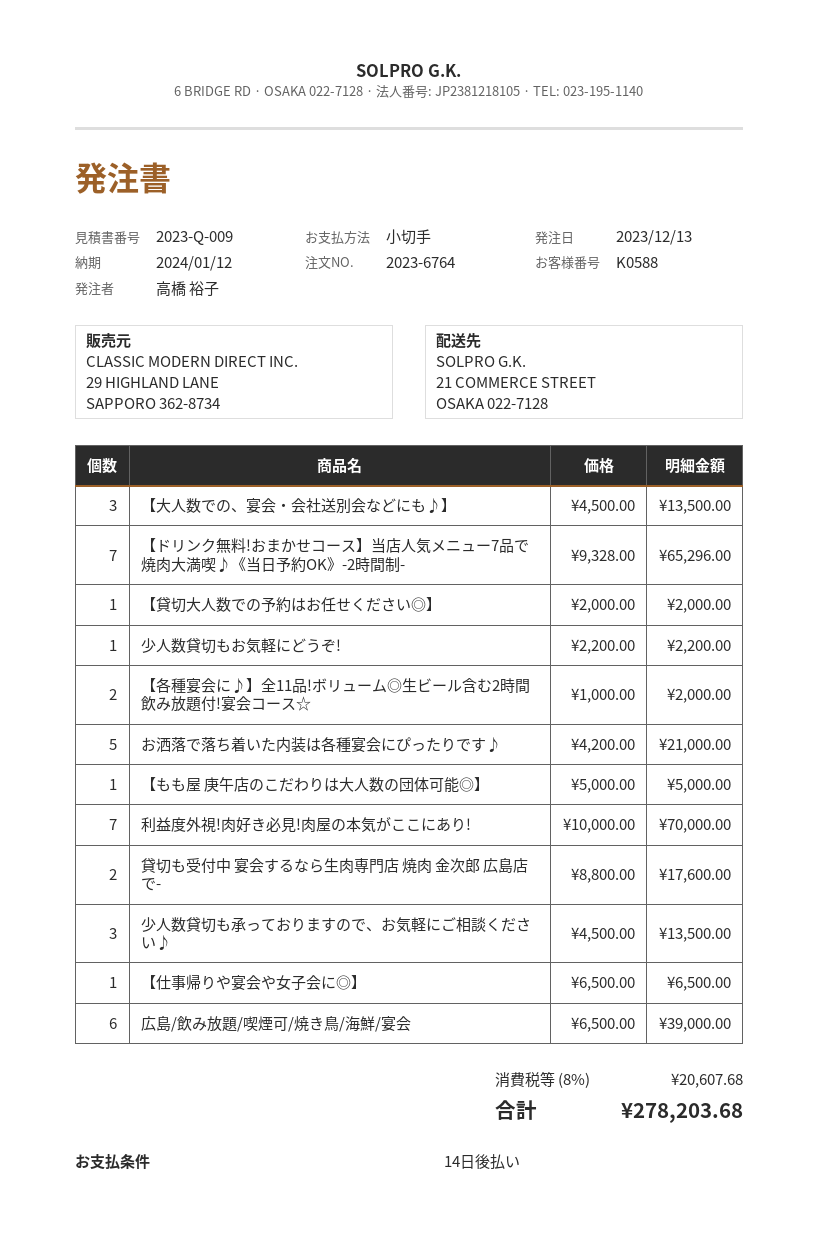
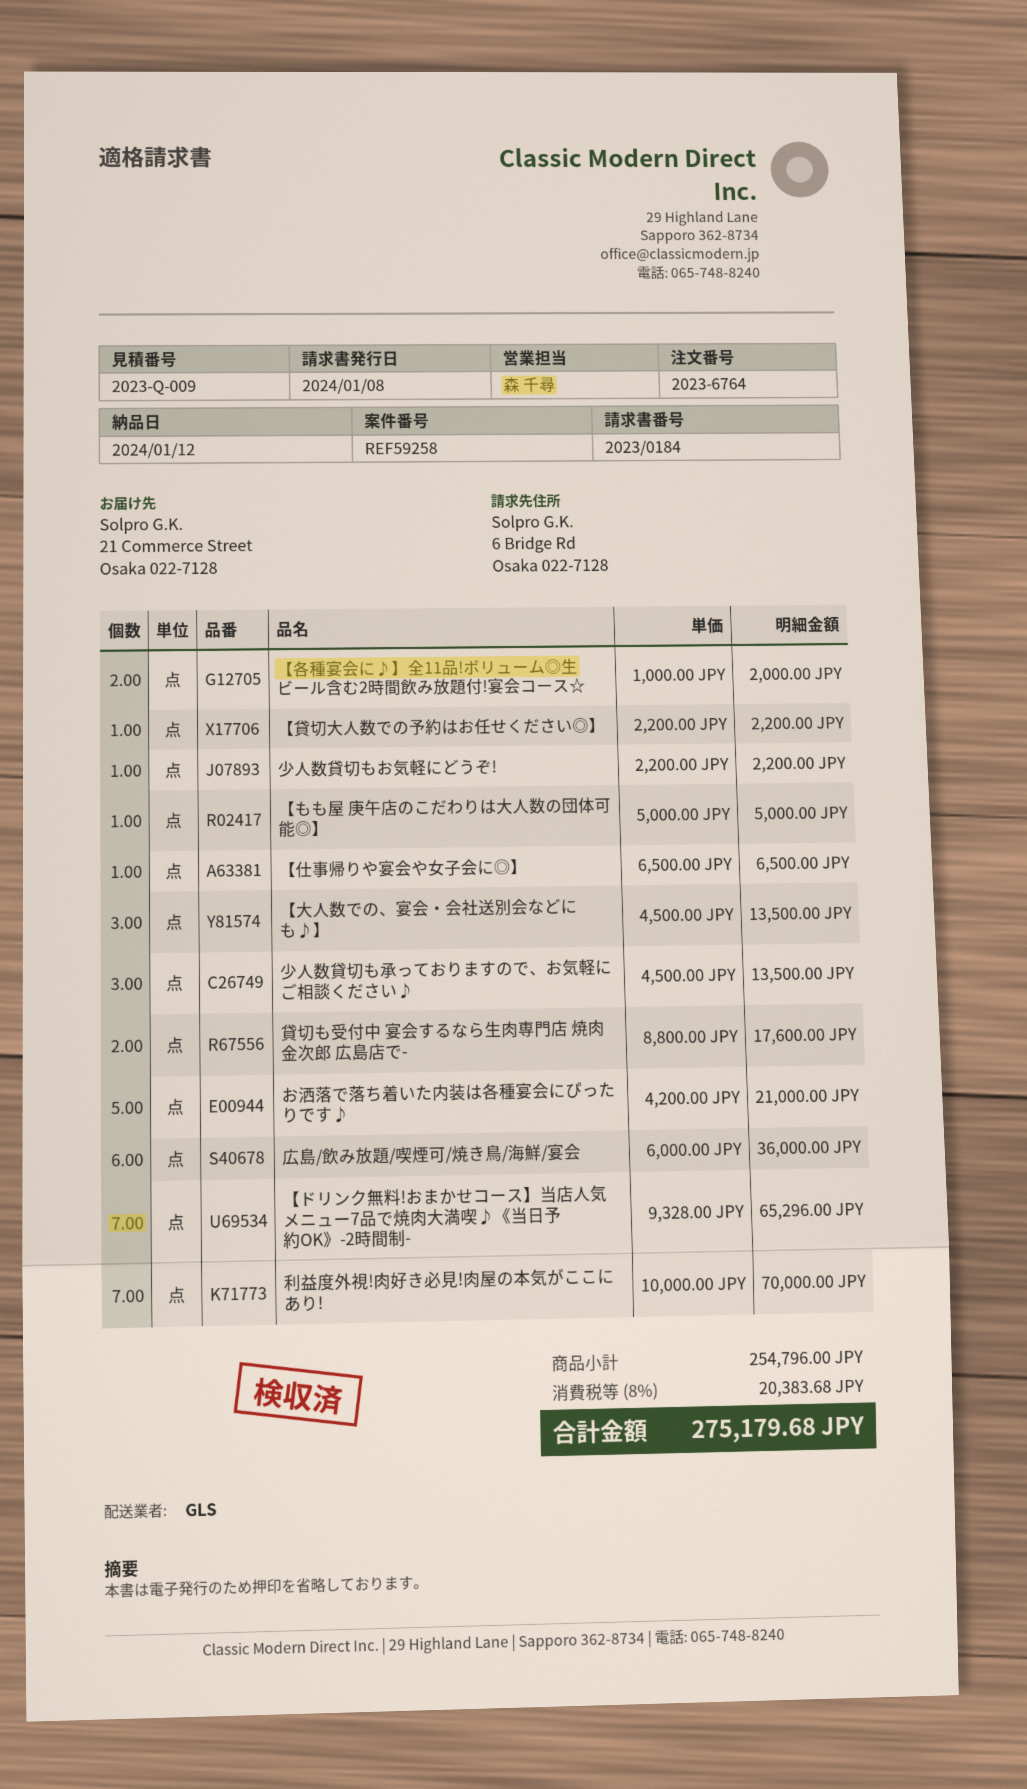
【貸切大人数での予約はお任せください◎】: 1 x 2000.00 = 2000.00 -> 1 x 2200.00 = 2200.00
広島/飲み放題/喫煙可/焼き鳥/海鮮/宴会: 6 x 6500.00 = 39000.00 -> 6 x 6000.00 = 36000.00
tax: 8% = 20607.68 -> 8% = 20383.68
total: 278203.68 -> 275179.68

